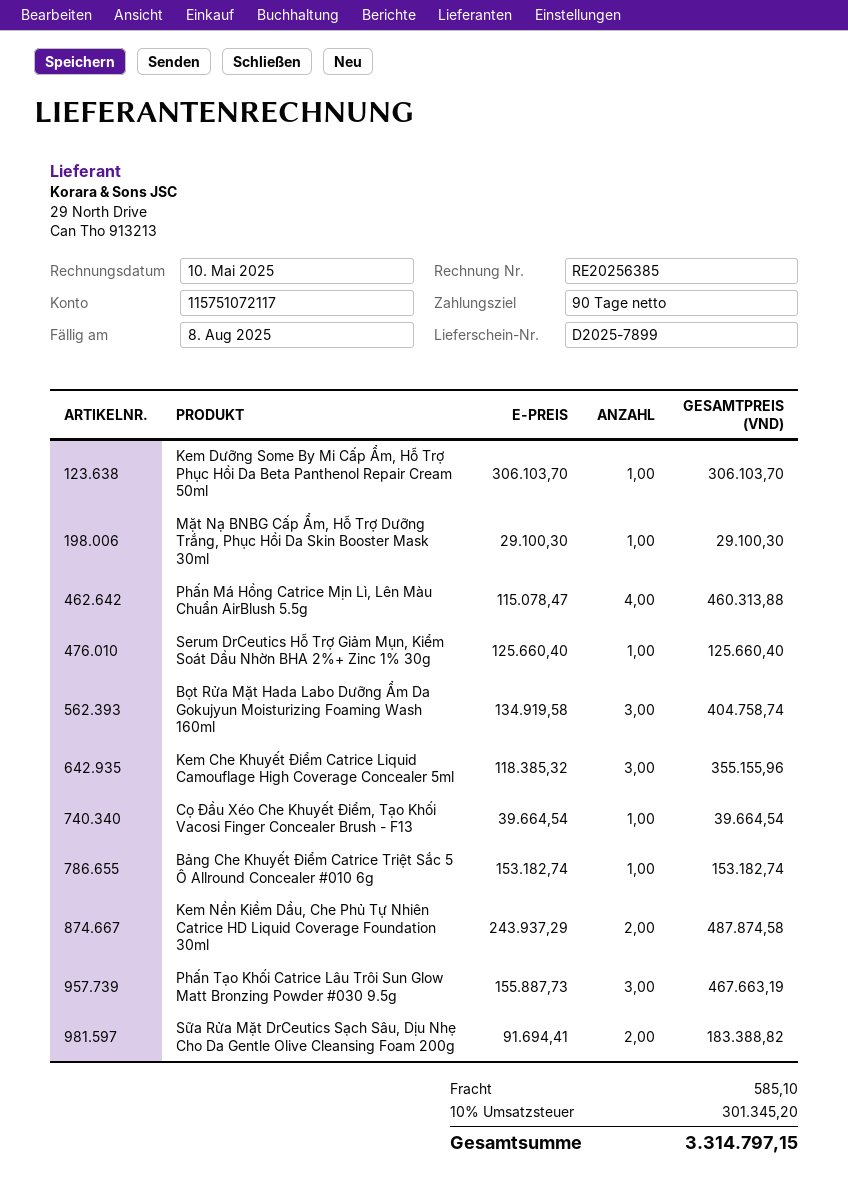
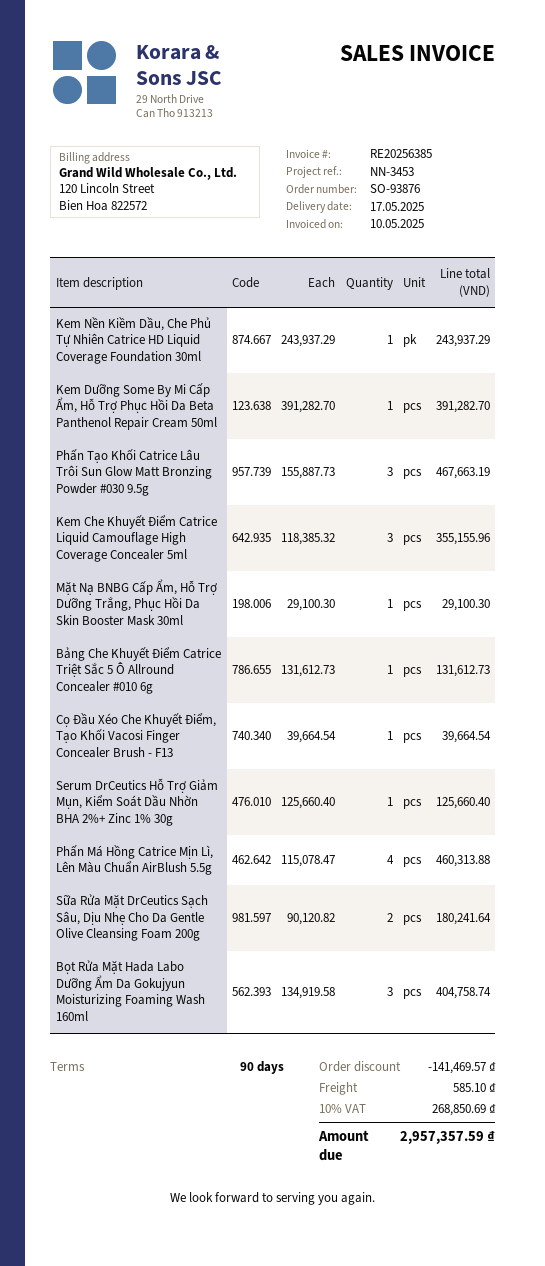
Kem Dưỡng Some By Mi Cấp Ẩm, Hỗ Trợ Phục Hồi Da Beta Panthenol Repair Cream 50ml: 1 x 306103.70 = 306103.70 -> 1 x 391282.70 = 391282.70
Bảng Che Khuyết Điểm Catrice Triệt Sắc 5 Ô Allround Concealer #010 6g: 1 x 153182.74 = 153182.74 -> 1 x 131612.73 = 131612.73
Kem Nền Kiềm Dầu, Che Phủ Tự Nhiên Catrice HD Liquid Coverage Foundation 30ml: 2 x 243937.29 = 487874.58 -> 1 x 243937.29 = 243937.29
Sữa Rửa Mặt DrCeutics Sạch Sâu, Dịu Nhẹ Cho Da Gentle Olive Cleansing Foam 200g: 2 x 91694.41 = 183388.82 -> 2 x 90120.82 = 180241.64
discount: none -> 141469.57
tax: 10% = 301345.20 -> 10% = 268850.69
total: 3314797.15 -> 2957357.59

